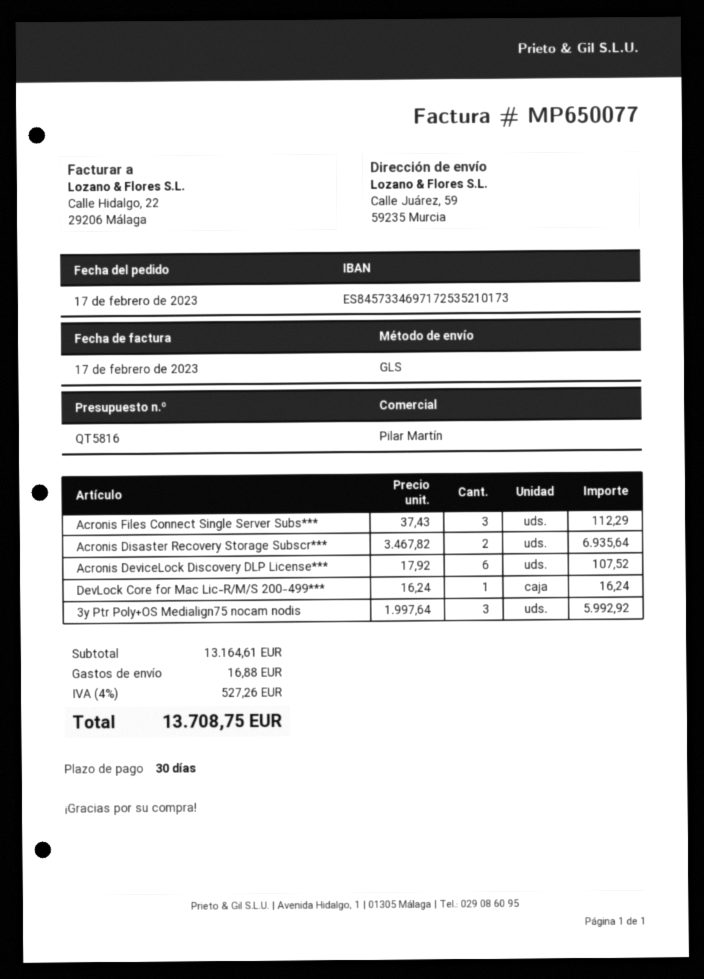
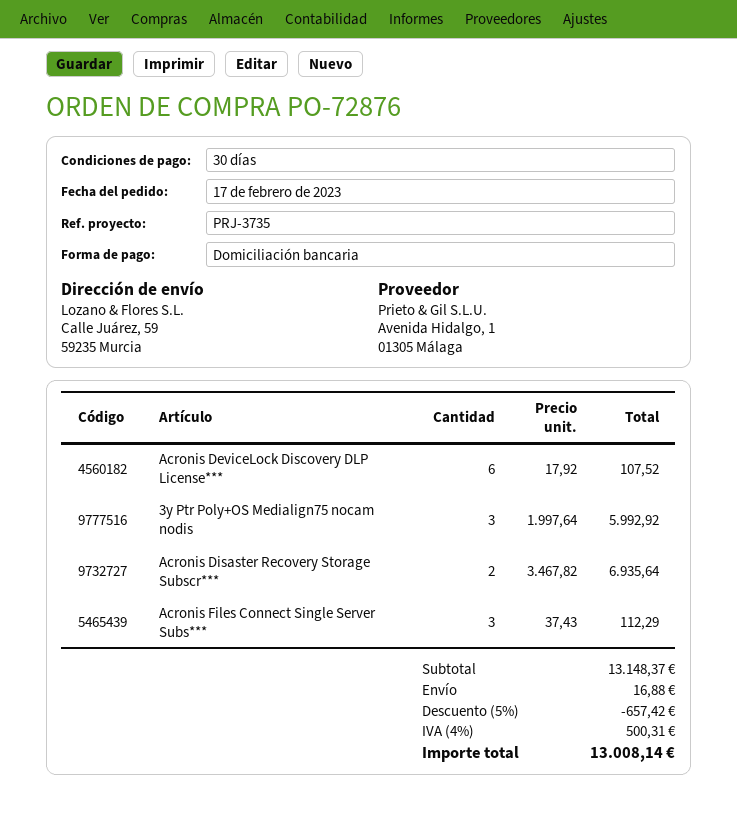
DevLock Core for Mac Lic-R/M/S 200-499***: 1 x 16.24 = 16.24 -> none
subtotal: 13164.61 -> 13148.37
discount: none -> 5% = 657.42
tax: 4% = 527.26 -> 4% = 500.31
total: 13708.75 -> 13008.14

